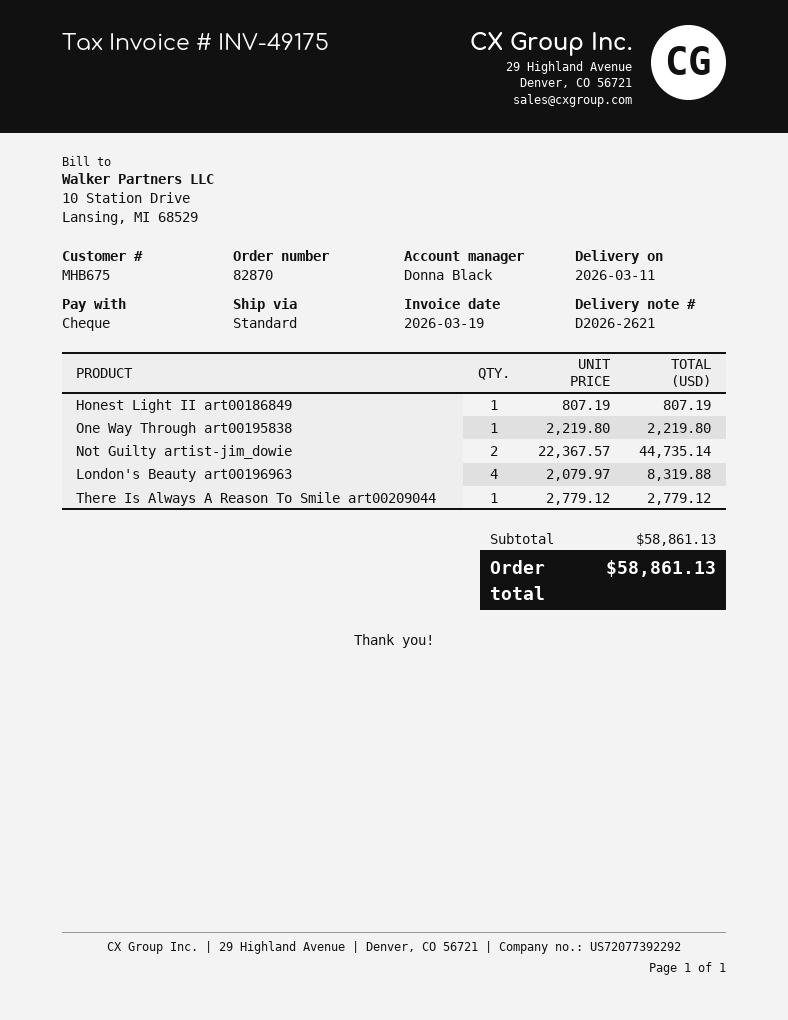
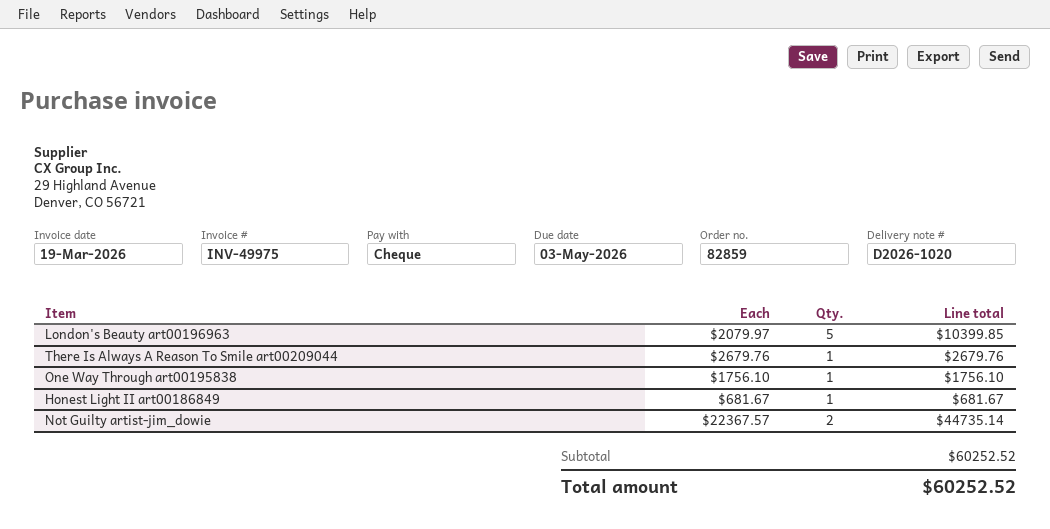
order number: 82870 -> 82859
delivery note number: D2026-2621 -> D2026-1020
invoice number: INV-49175 -> INV-49975
Honest Light II art00186849: 1 x 807.19 = 807.19 -> 1 x 681.67 = 681.67
One Way Through art00195838: 1 x 2219.80 = 2219.80 -> 1 x 1756.10 = 1756.10
London's Beauty art00196963: 4 x 2079.97 = 8319.88 -> 5 x 2079.97 = 10399.85
There Is Always A Reason To Smile art00209044: 1 x 2779.12 = 2779.12 -> 1 x 2679.76 = 2679.76
subtotal: 58861.13 -> 60252.52
total: 58861.13 -> 60252.52

